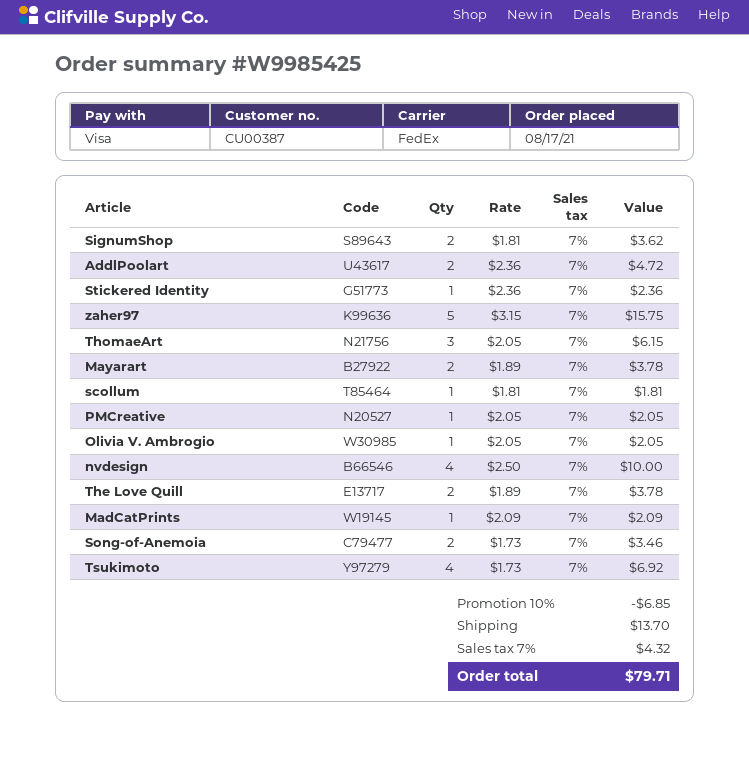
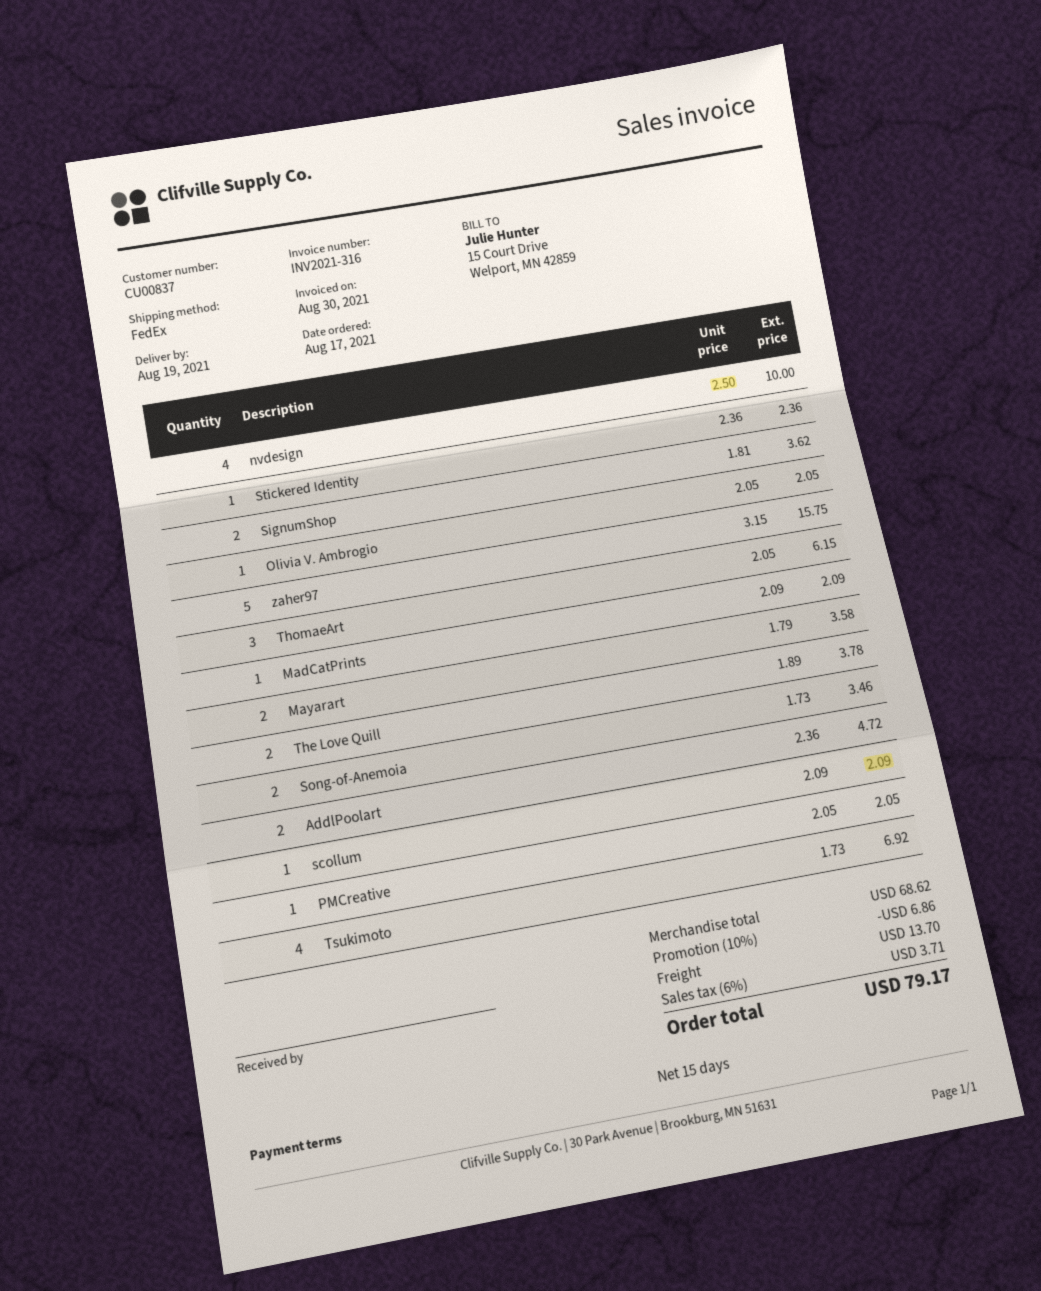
customer number: CU00387 -> CU00837
Mayarart: 2 x 1.89 = 3.78 -> 2 x 1.79 = 3.58
scollum: 1 x 1.81 = 1.81 -> 1 x 2.09 = 2.09
discount: 10% = 6.85 -> 10% = 6.86
tax: 7% = 4.32 -> 6% = 3.71
total: 79.71 -> 79.17

